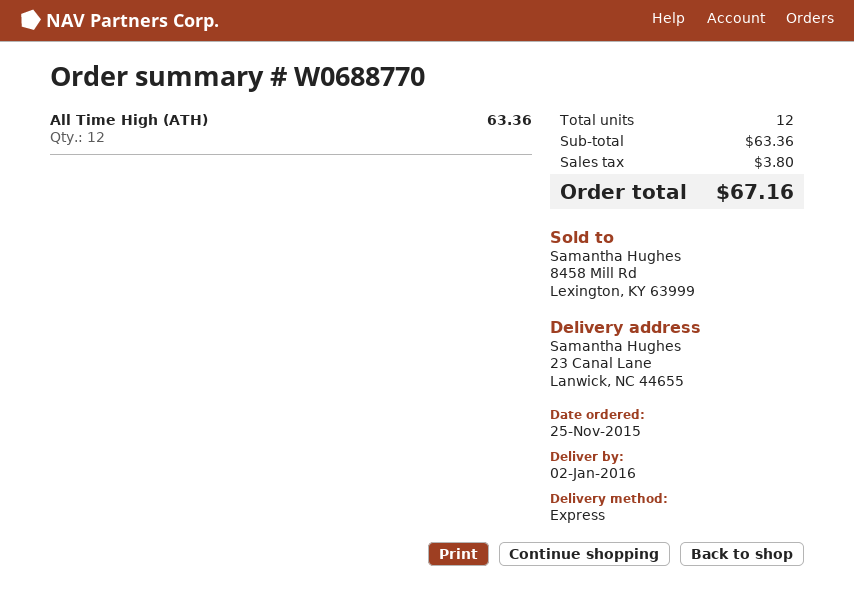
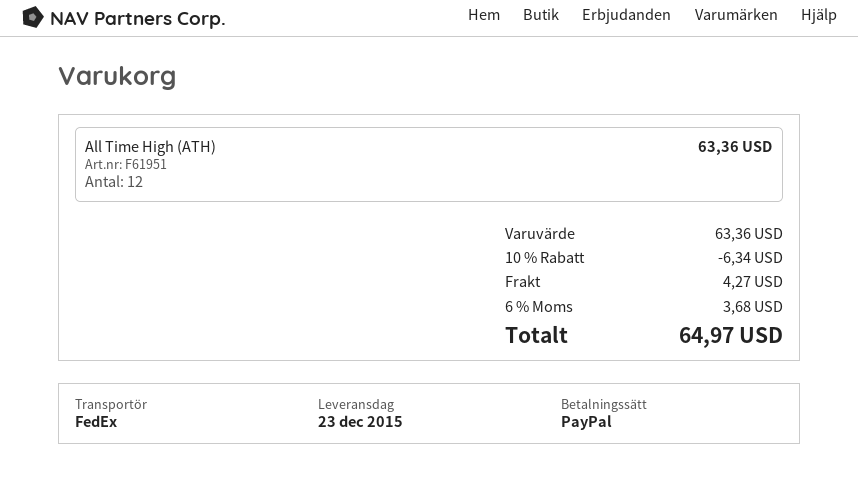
delivery date: 2016-01-02 -> 2015-12-23
shipping method: express -> FedEx
discount: none -> 10% = 6.34
shipping: none -> 4.27
tax: 3.80 -> 3.68
total: 67.16 -> 64.97

